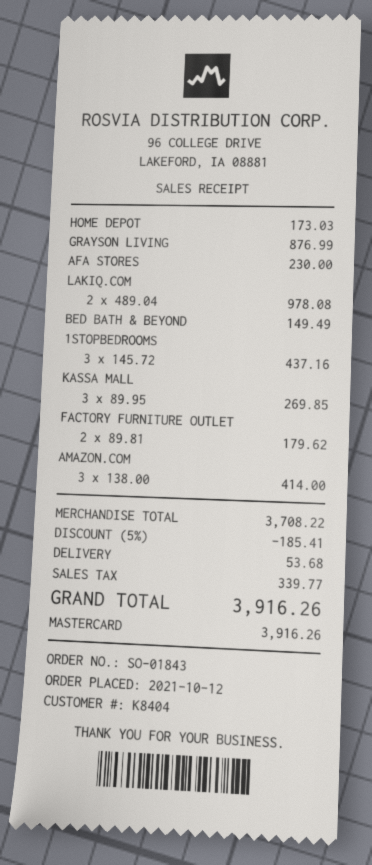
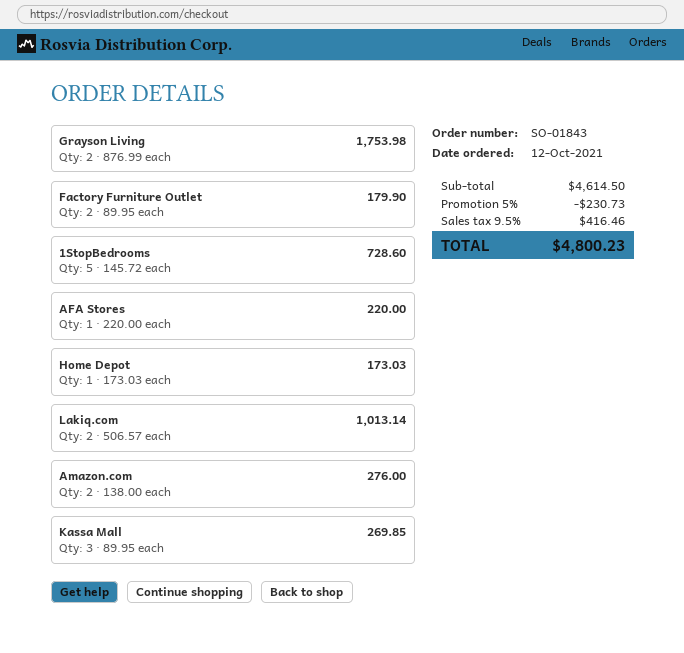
GRAYSON LIVING: 1 x 876.99 = 876.99 -> 2 x 876.99 = 1753.98
AFA STORES: 1 x 230.00 = 230.00 -> 1 x 220.00 = 220.00
LAKIQ.COM: 2 x 489.04 = 978.08 -> 2 x 506.57 = 1013.14
BED BATH & BEYOND: 1 x 149.49 = 149.49 -> none
1STOPBEDROOMS: 3 x 145.72 = 437.16 -> 5 x 145.72 = 728.60
FACTORY FURNITURE OUTLET: 2 x 89.81 = 179.62 -> 2 x 89.95 = 179.90
AMAZON.COM: 3 x 138.00 = 414.00 -> 2 x 138.00 = 276.00
subtotal: 3708.22 -> 4614.50
discount: 5% = 185.41 -> 5% = 230.73
shipping: 53.68 -> none
tax: 339.77 -> 416.46
total: 3916.26 -> 4800.23

